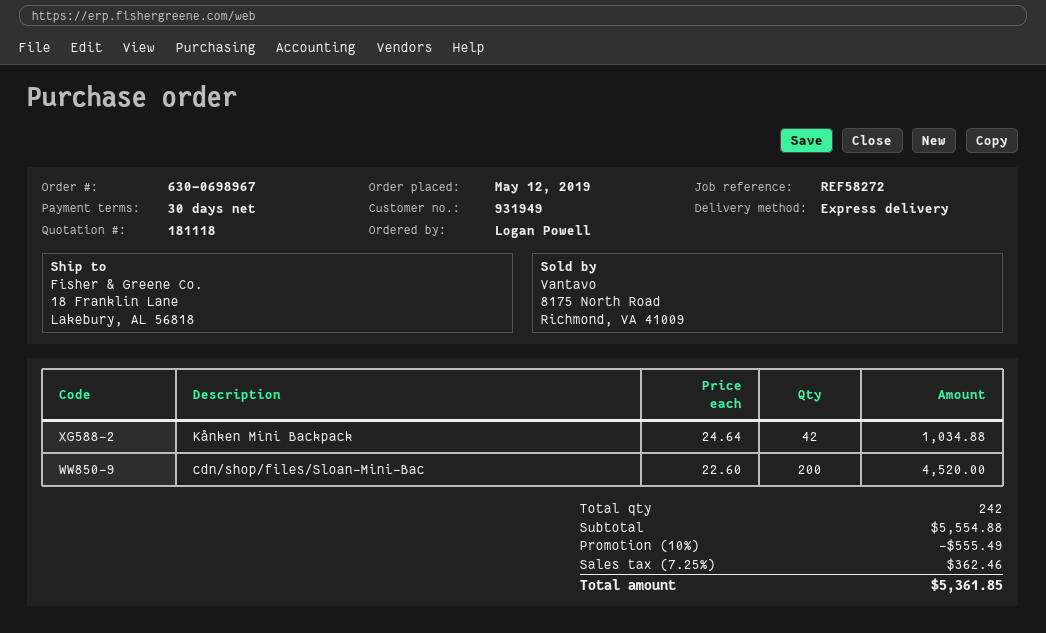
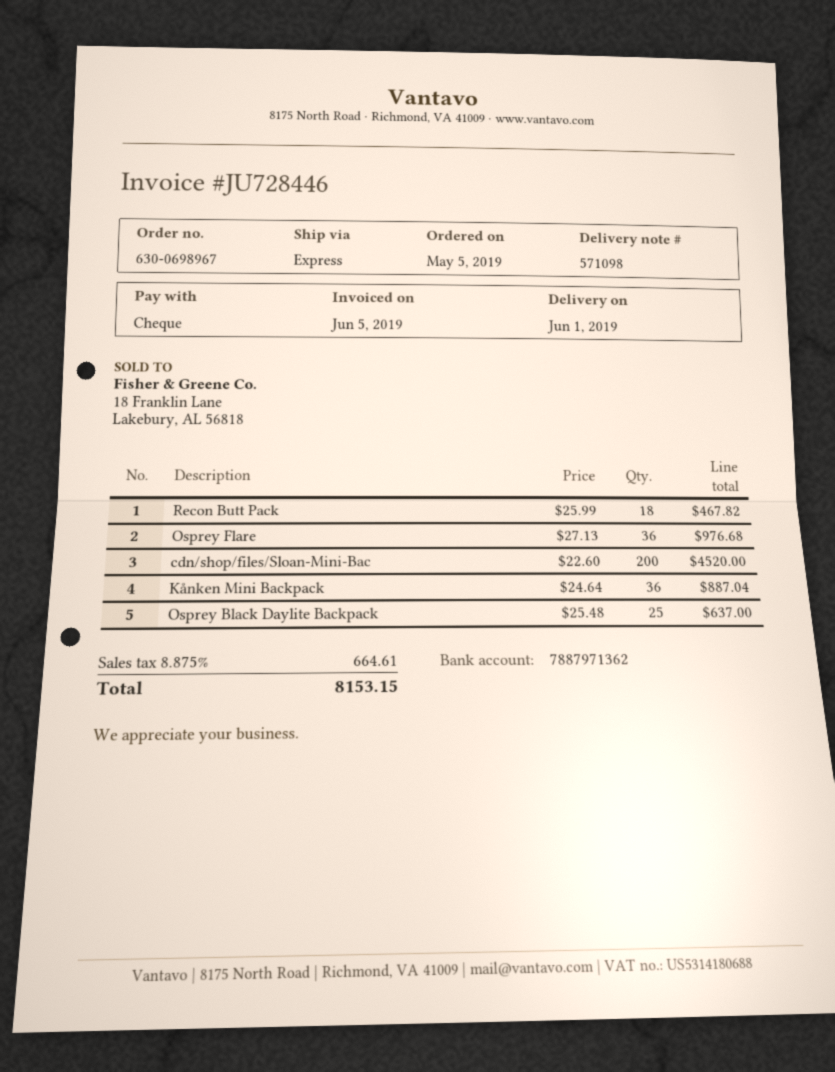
order date: 2019-05-12 -> 2019-05-05
Kånken Mini Backpack: 42 x 24.64 = 1034.88 -> 36 x 24.64 = 887.04
Recon Butt Pack: none -> 18 x 25.99 = 467.82
Osprey Flare: none -> 36 x 27.13 = 976.68
Osprey Black Daylite Backpack: none -> 25 x 25.48 = 637.00
discount: 10% = 555.49 -> none
tax: 7.25% = 362.46 -> 8.875% = 664.61
total: 5361.85 -> 8153.15

